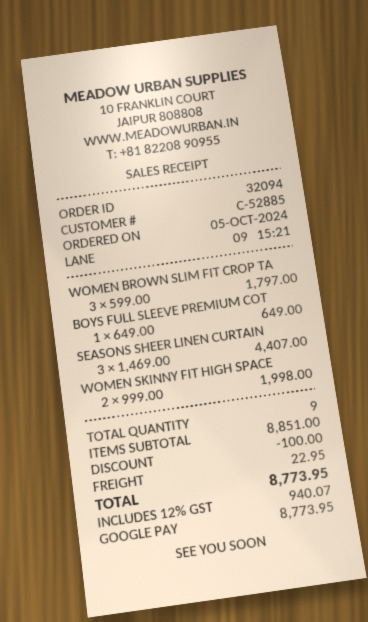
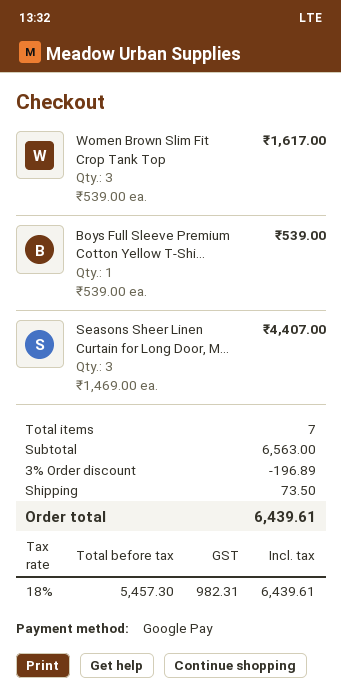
WOMEN BROWN SLIM FIT CROP TA: 3 x 599.00 = 1797.00 -> 3 x 539.00 = 1617.00
BOYS FULL SLEEVE PREMIUM COT: 1 x 649.00 = 649.00 -> 1 x 539.00 = 539.00
WOMEN SKINNY FIT HIGH SPACE: 2 x 999.00 = 1998.00 -> none
total quantity: 9 -> 7
subtotal: 8851.00 -> 6563.00
discount: 100.00 -> 196.89
shipping: 22.95 -> 73.50
tax: 12% = 940.07 -> 18% = 982.31
total: 8773.95 -> 6439.61

